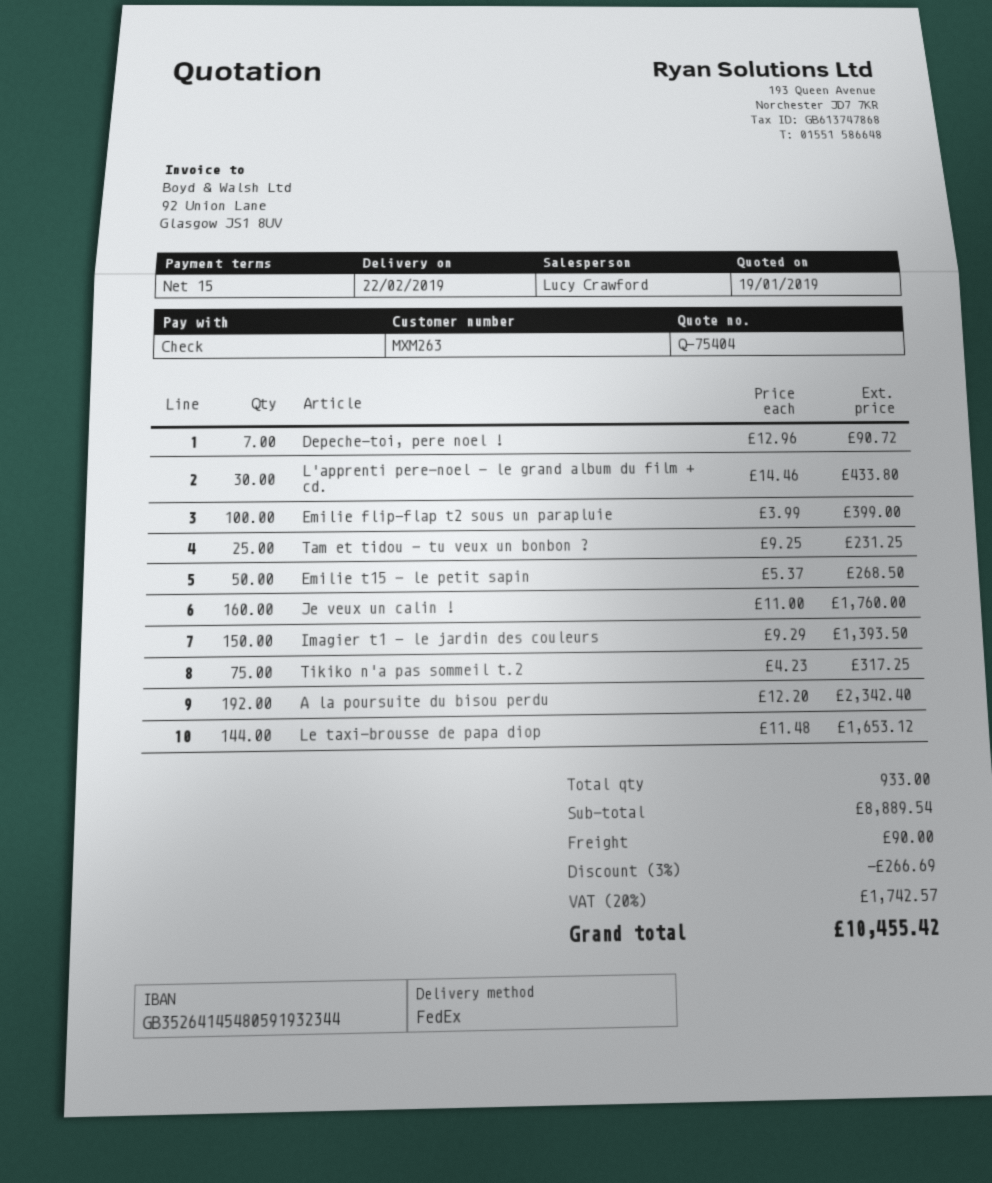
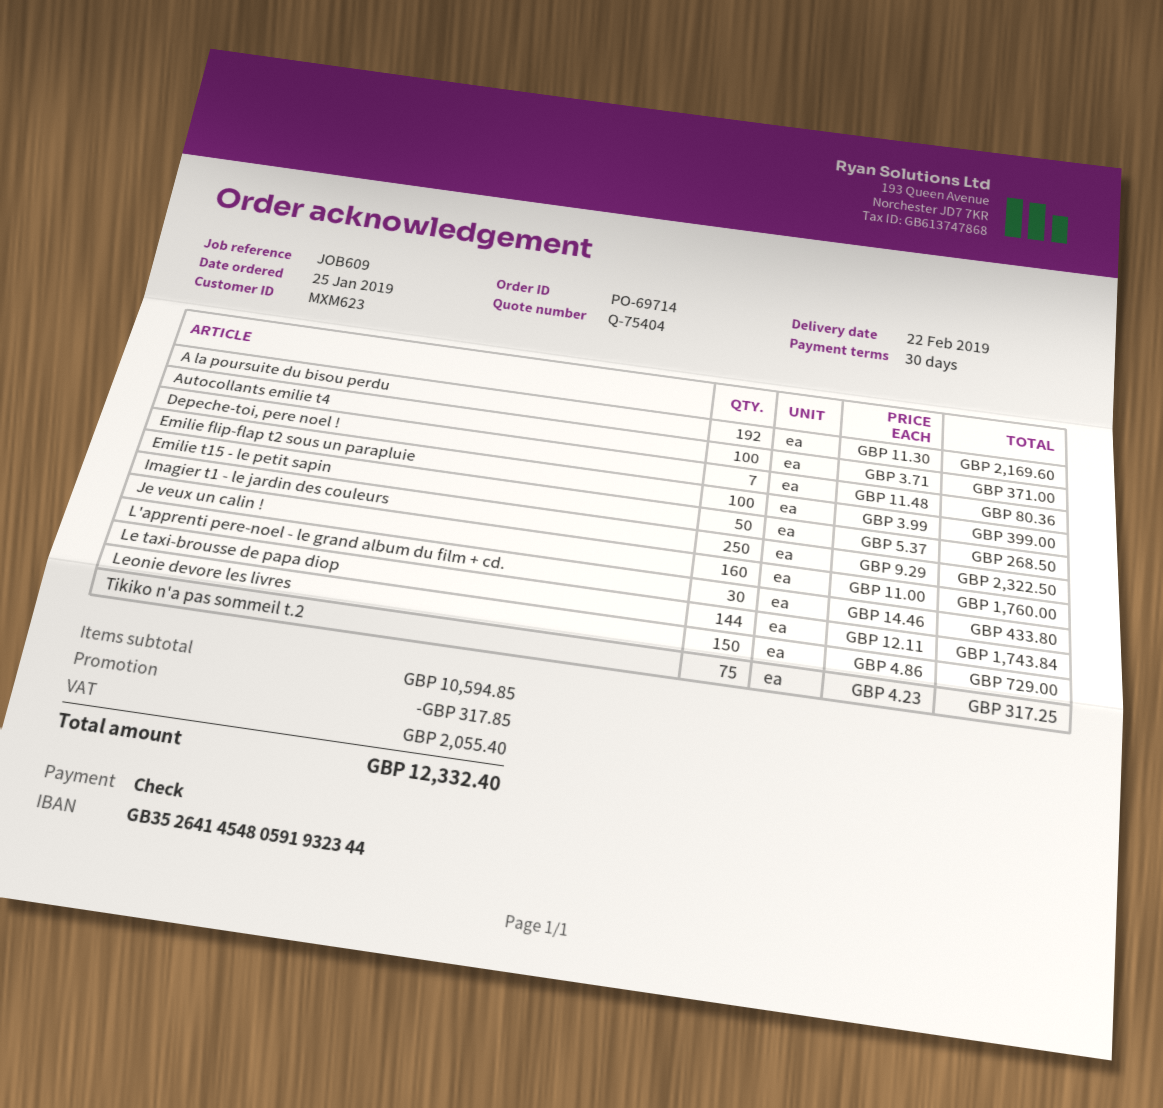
payment terms: 15 days -> 30 days
customer number: MXM263 -> MXM623
Depeche-toi, pere noel !: 7 x 12.96 = 90.72 -> 7 x 11.48 = 80.36
Tam et tidou - tu veux un bonbon ?: 25 x 9.25 = 231.25 -> none
Imagier t1 - le jardin des couleurs: 150 x 9.29 = 1393.50 -> 250 x 9.29 = 2322.50
A la poursuite du bisou perdu: 192 x 12.20 = 2342.40 -> 192 x 11.30 = 2169.60
Le taxi-brousse de papa diop: 144 x 11.48 = 1653.12 -> 144 x 12.11 = 1743.84
Autocollants emilie t4: none -> 100 x 3.71 = 371.00
Leonie devore les livres: none -> 150 x 4.86 = 729.00
subtotal: 8889.54 -> 10594.85
discount: 266.69 -> 317.85
shipping: 90.00 -> none
tax: 1742.57 -> 2055.40
total: 10455.42 -> 12332.40

